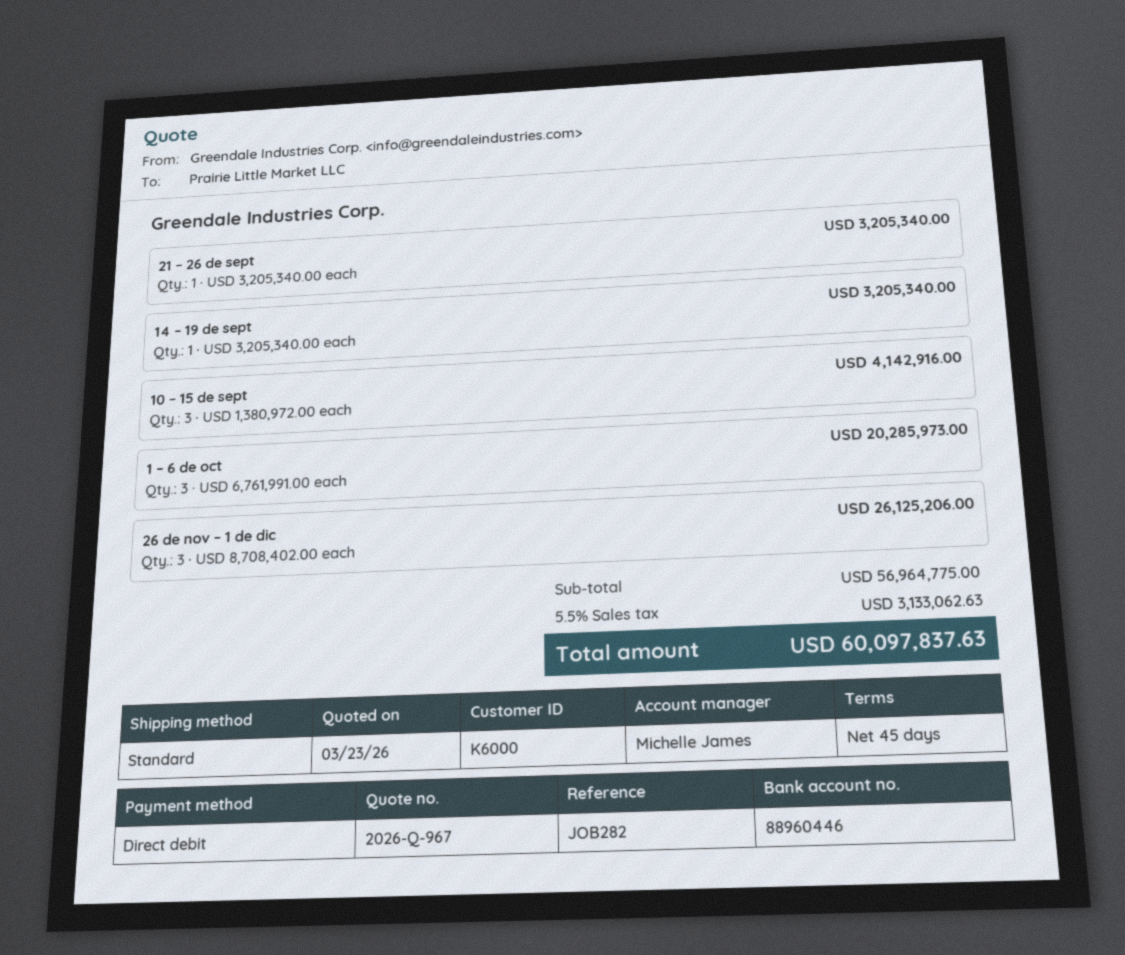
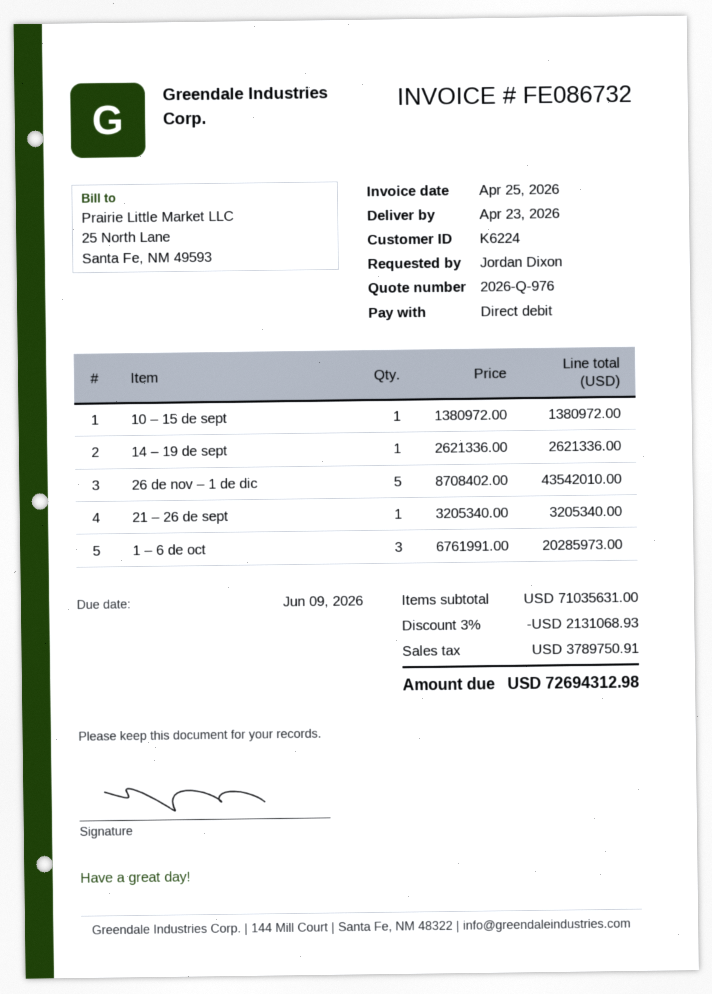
quote number: 2026-Q-967 -> 2026-Q-976
customer number: K6000 -> K6224
14 – 19 de sept: 1 x 3205340.00 = 3205340.00 -> 1 x 2621336.00 = 2621336.00
10 – 15 de sept: 3 x 1380972.00 = 4142916.00 -> 1 x 1380972.00 = 1380972.00
26 de nov – 1 de dic: 3 x 8708402.00 = 26125206.00 -> 5 x 8708402.00 = 43542010.00
subtotal: 56964775.00 -> 71035631.00
discount: none -> 3% = 2131068.93
tax: 3133062.63 -> 3789750.91
total: 60097837.63 -> 72694312.98

